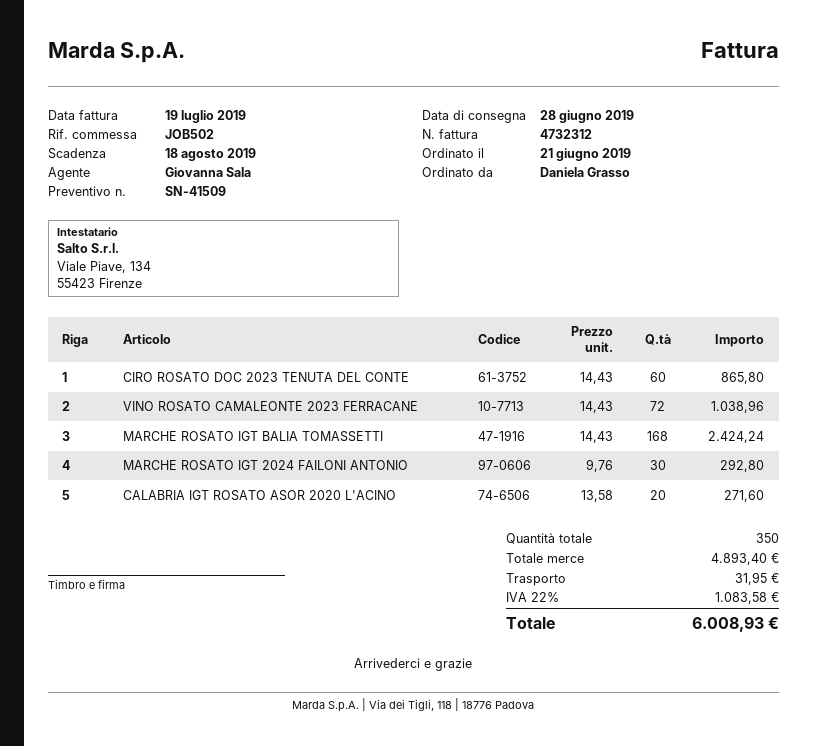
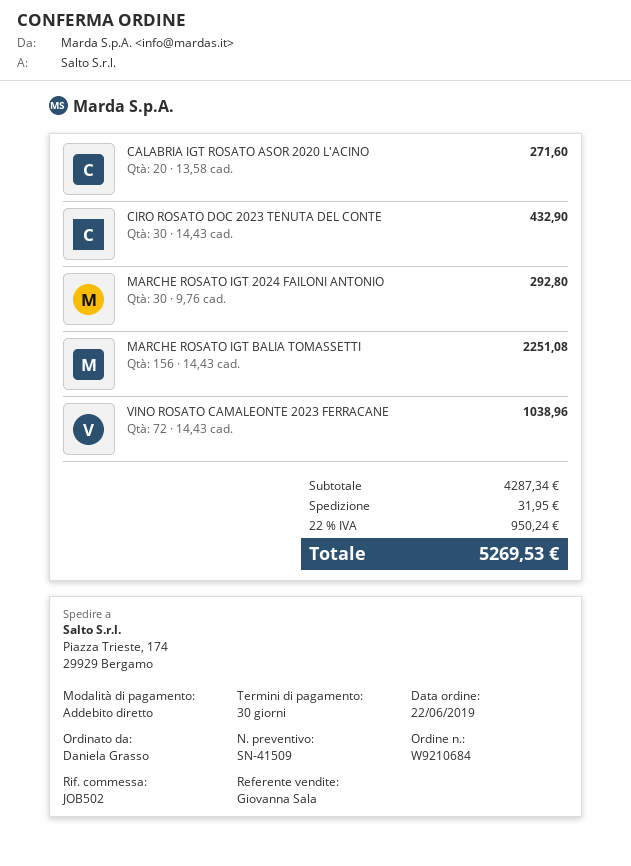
order date: 2019-06-21 -> 2019-06-22
CIRO ROSATO DOC 2023 TENUTA DEL CONTE: 60 x 14.43 = 865.80 -> 30 x 14.43 = 432.90
MARCHE ROSATO IGT BALIA TOMASSETTI: 168 x 14.43 = 2424.24 -> 156 x 14.43 = 2251.08
subtotal: 4893.40 -> 4287.34
tax: 22% = 1083.58 -> 22% = 950.24
total: 6008.93 -> 5269.53

